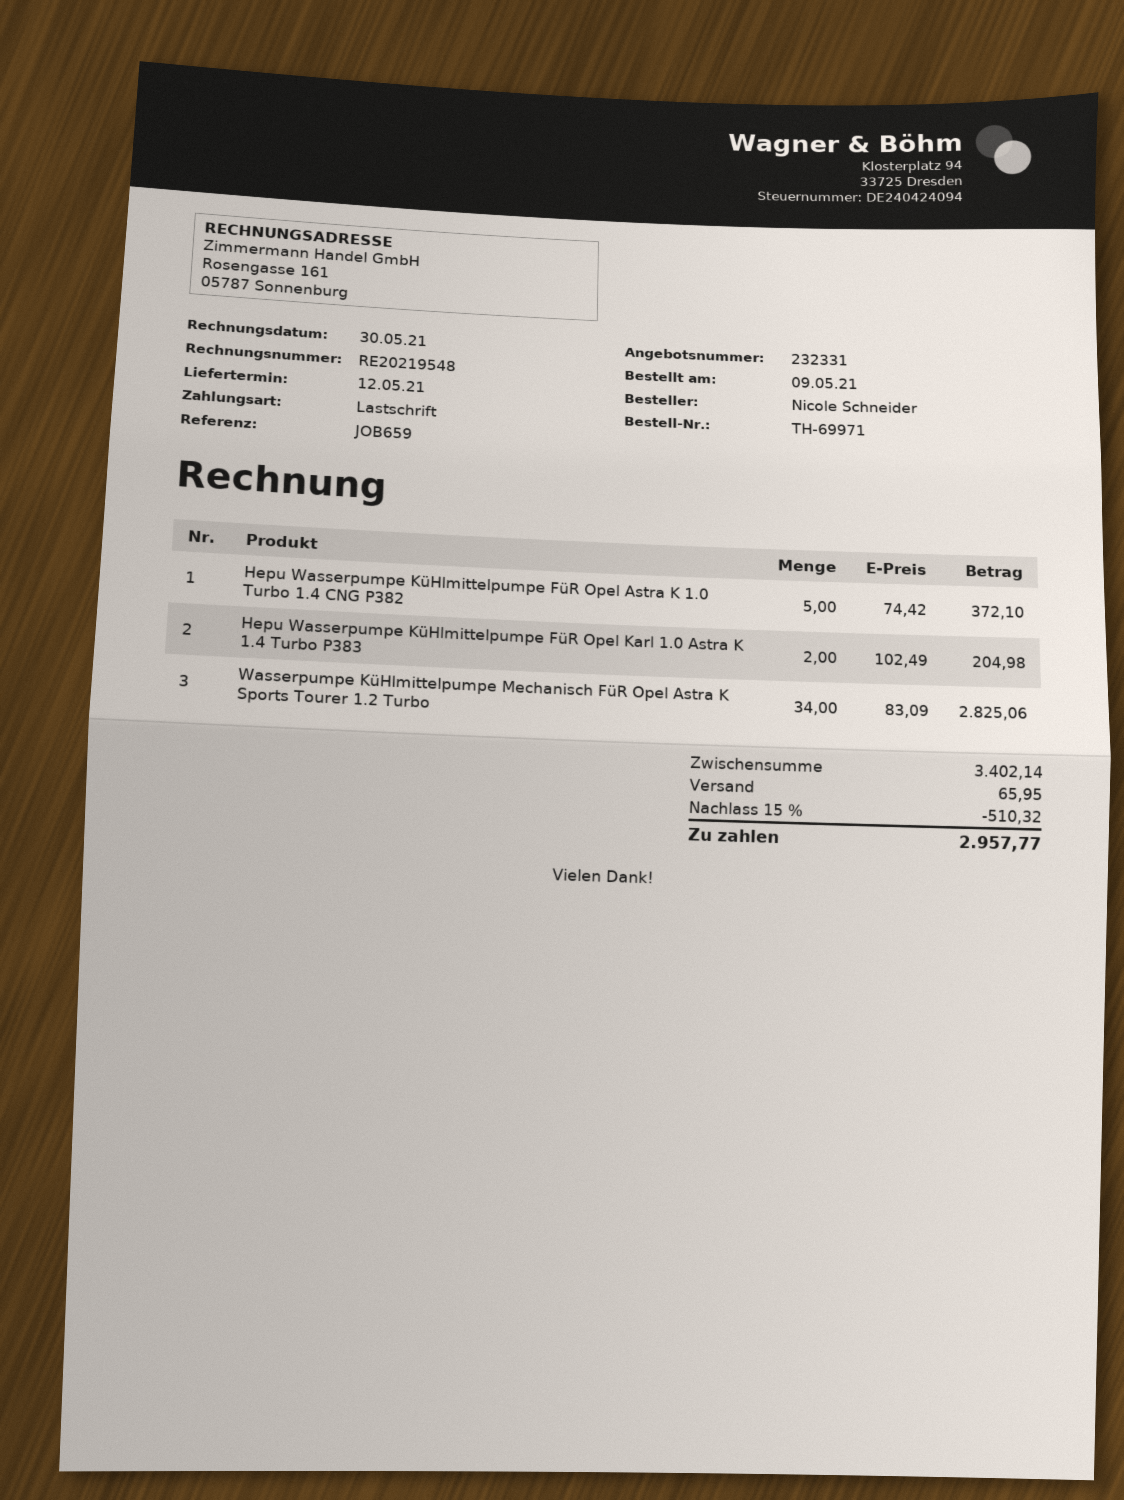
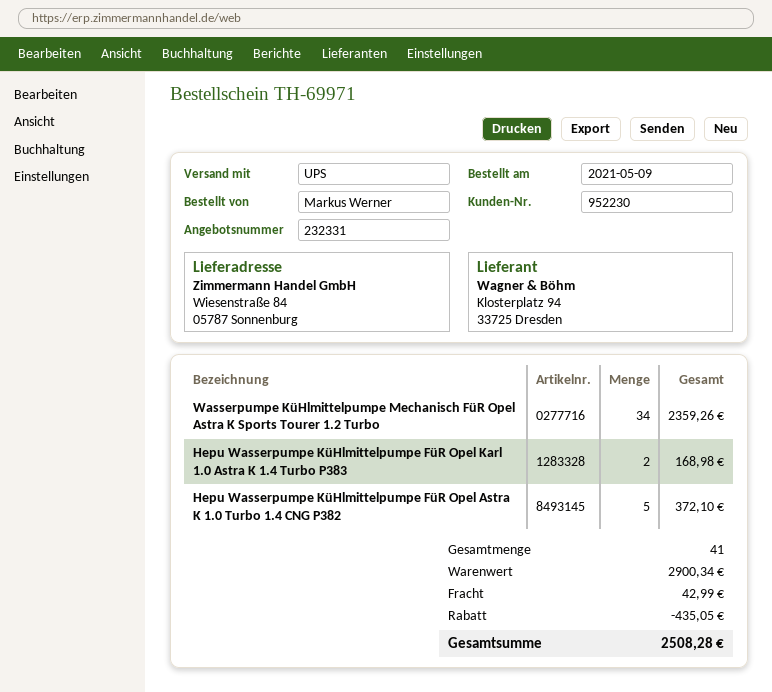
ordered by: Nicole Schneider -> Markus Werner
Hepu Wasserpumpe KüHlmittelpumpe FüR Opel Karl 1.0 Astra K 1.4 Turbo P383: 2 for 204.98 -> 2 for 168.98
Wasserpumpe KüHlmittelpumpe Mechanisch FüR Opel Astra K Sports Tourer 1.2 Turbo: 34 for 2825.06 -> 34 for 2359.26
subtotal: 3402.14 -> 2900.34
discount: 510.32 -> 435.05
shipping: 65.95 -> 42.99
total: 2957.77 -> 2508.28

